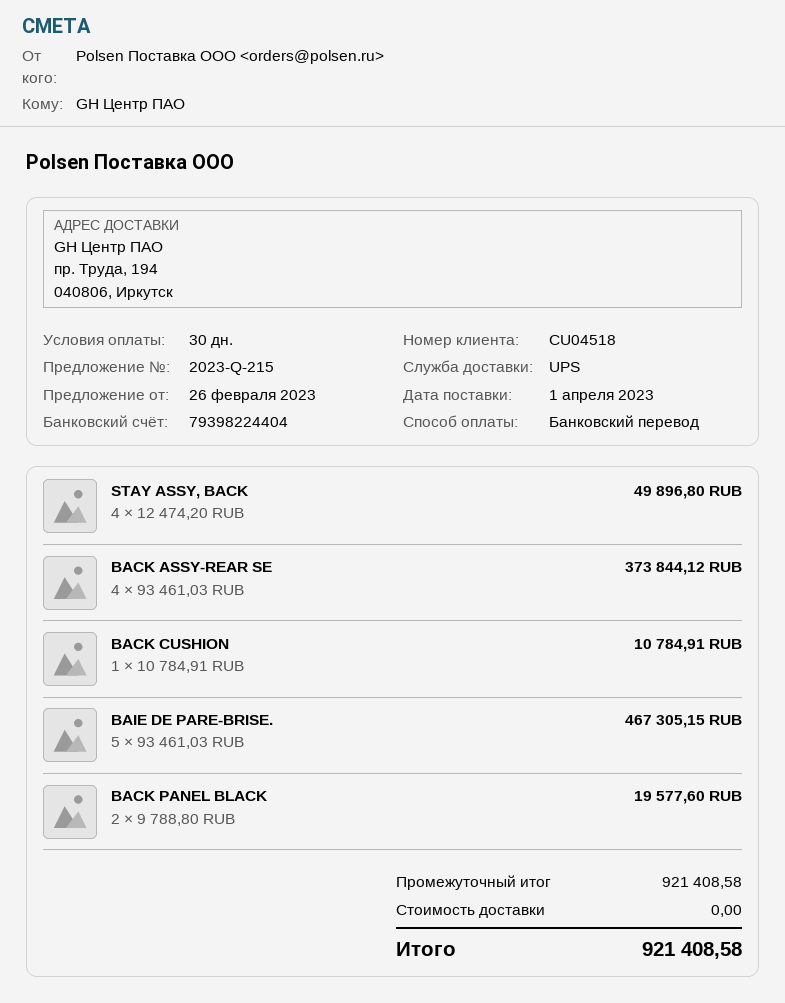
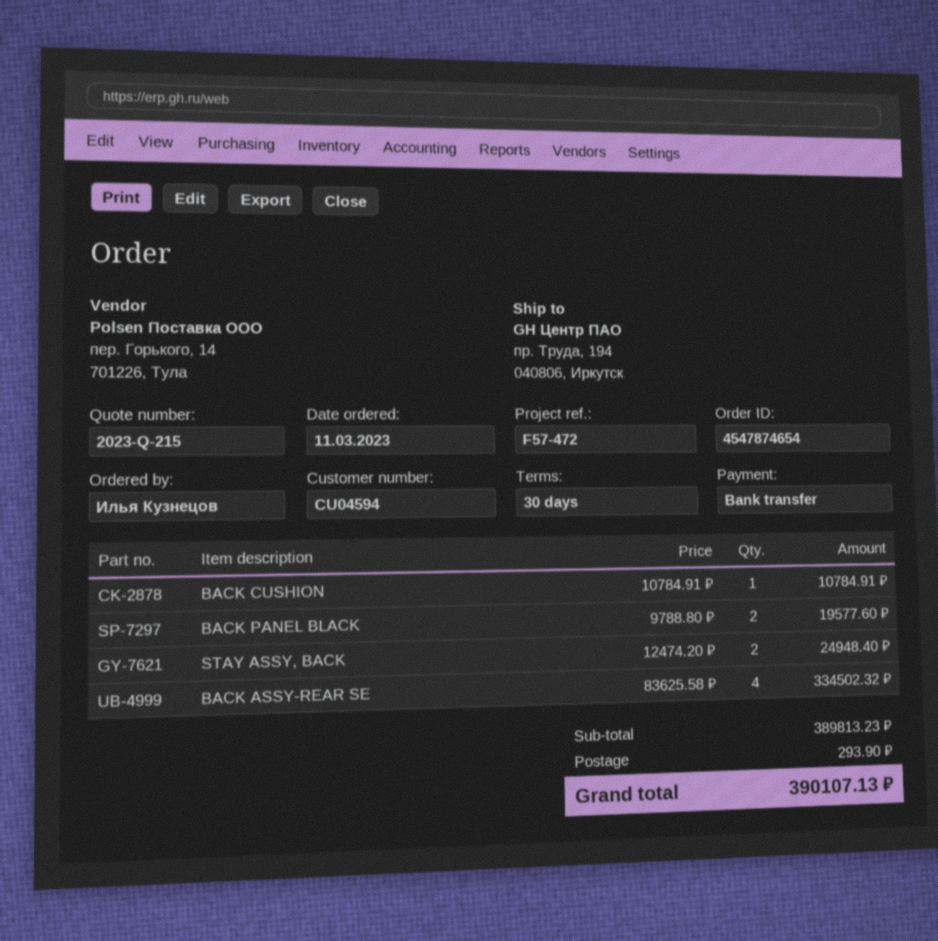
customer number: CU04518 -> CU04594
STAY ASSY, BACK: 4 x 12474.20 = 49896.80 -> 2 x 12474.20 = 24948.40
BACK ASSY-REAR SE: 4 x 93461.03 = 373844.12 -> 4 x 83625.58 = 334502.32
BAIE DE PARE-BRISE.: 5 x 93461.03 = 467305.15 -> none
subtotal: 921408.58 -> 389813.23
shipping: 0.00 -> 293.90
total: 921408.58 -> 390107.13

